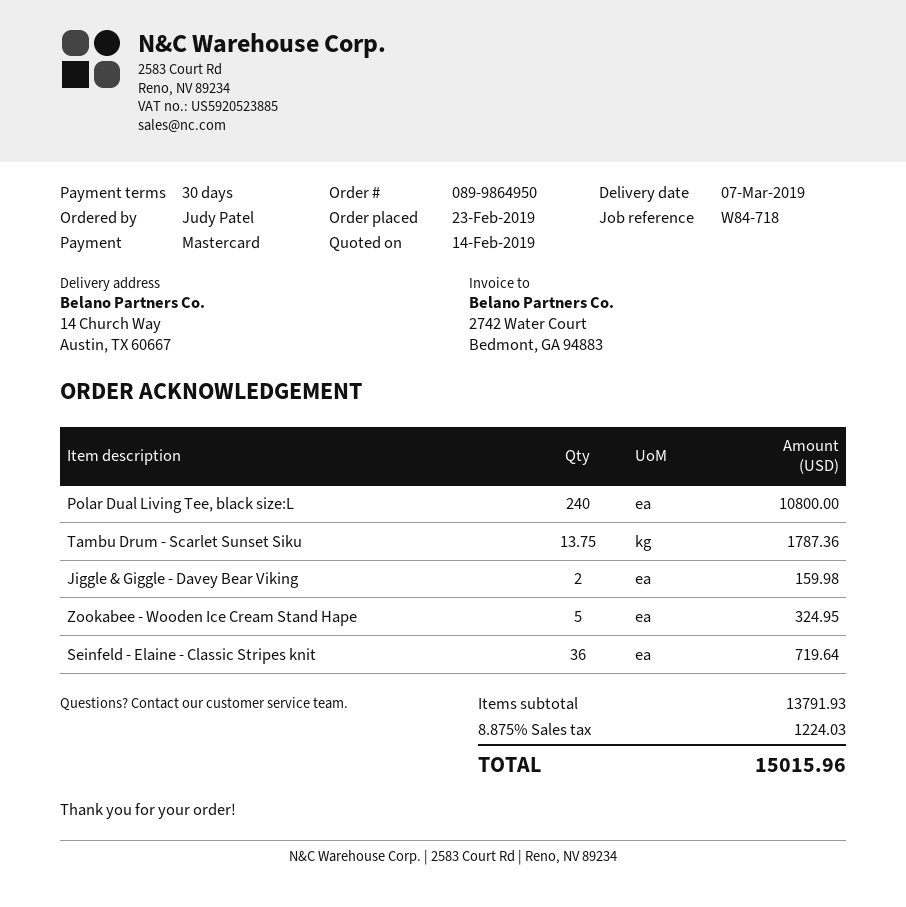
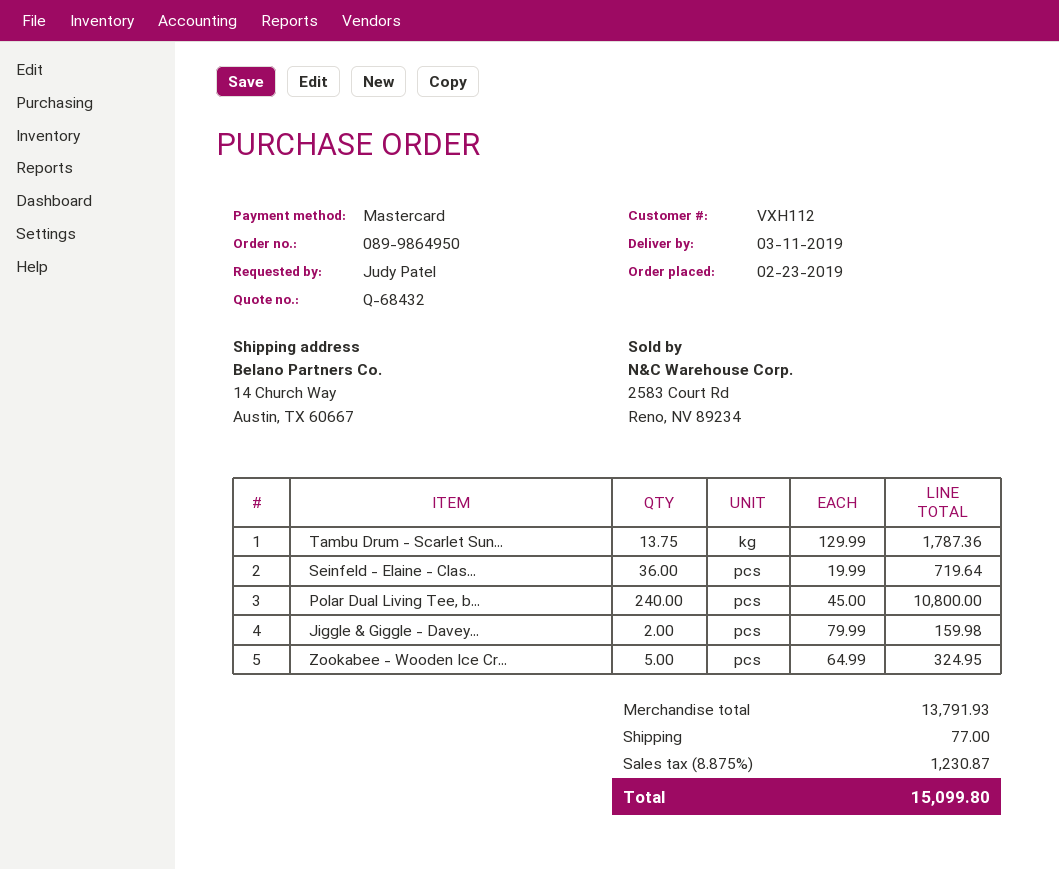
delivery date: 2019-03-07 -> 2019-03-11
shipping: none -> 77.00
tax: 8.875% = 1224.03 -> 8.875% = 1230.87
total: 15015.96 -> 15099.80

